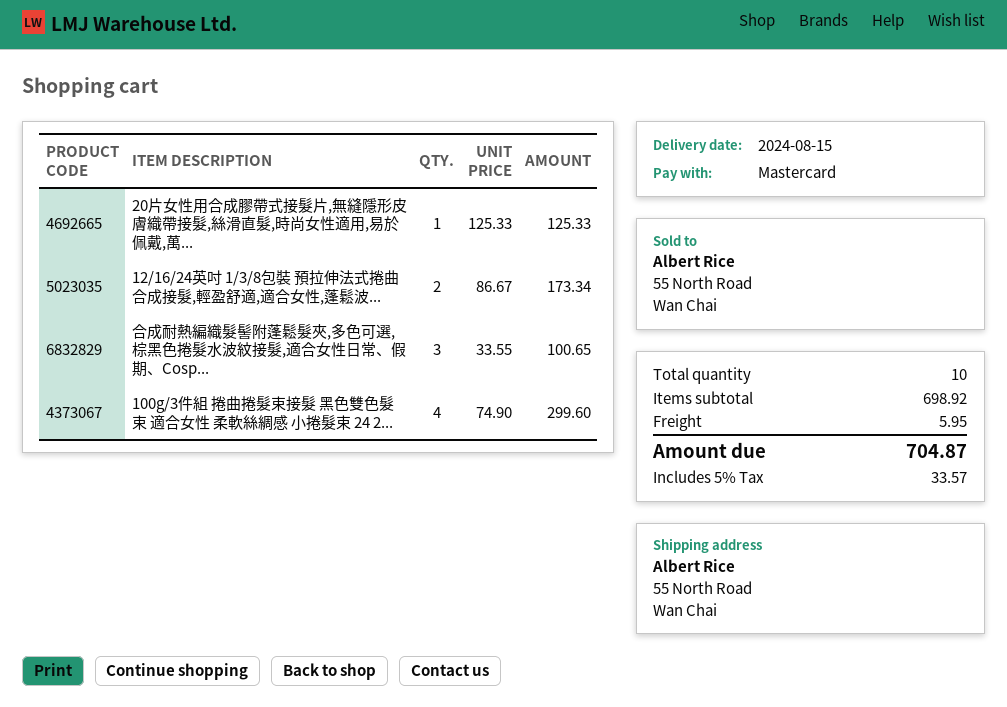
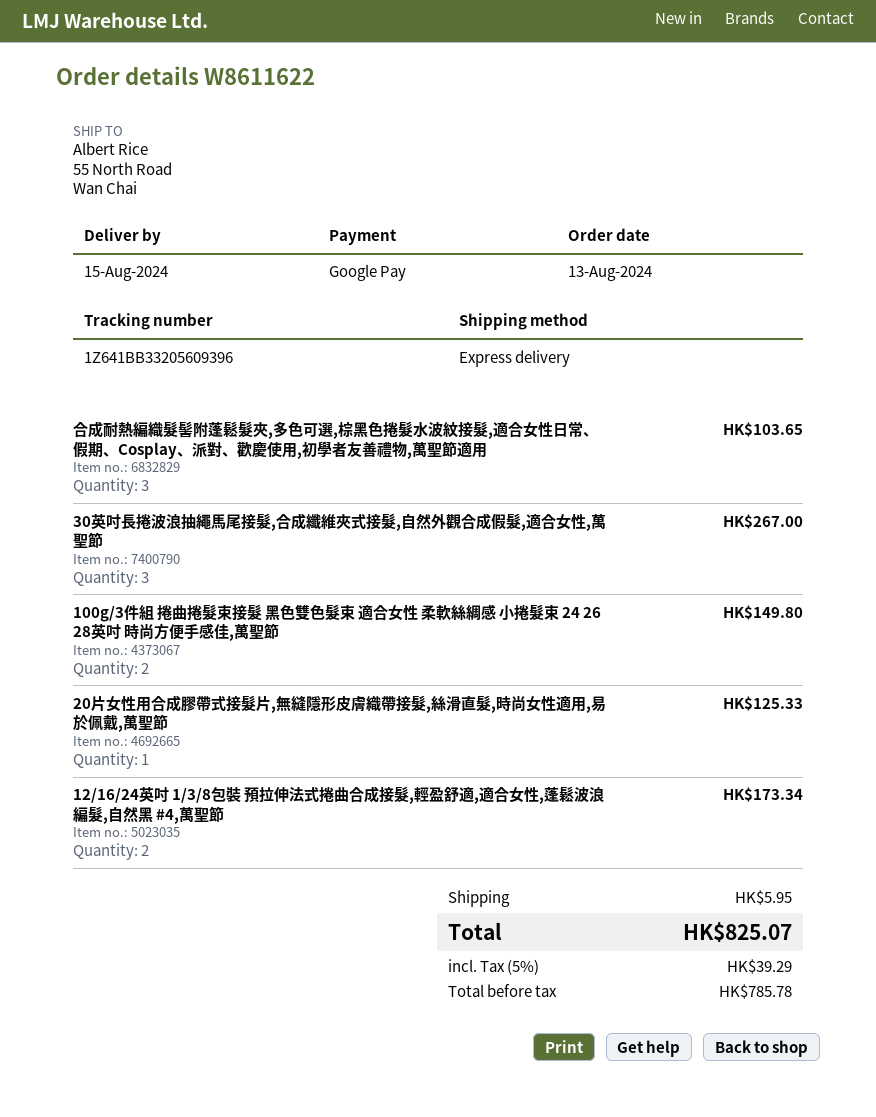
payment method: Mastercard -> Google Pay
合成耐熱編織髮髻附蓬鬆髮夾,多色可選,棕黑色捲髮水波紋接髮,適合女性日常、假期、Cosp...: 3 for 100.65 -> 3 for 103.65
100g/3件組 捲曲捲髮束接髮 黑色雙色髮束 適合女性 柔軟絲綢感 小捲髮束 24 2...: 4 for 299.60 -> 2 for 149.80
30英吋長捲波浪抽繩馬尾接髮,合成纖維夾式接髮,自然外觀合成假髮,適合女性,萬聖節: none -> 3 for 267.00
tax: 5% = 33.57 -> 5% = 39.29
total: 704.87 -> 825.07

